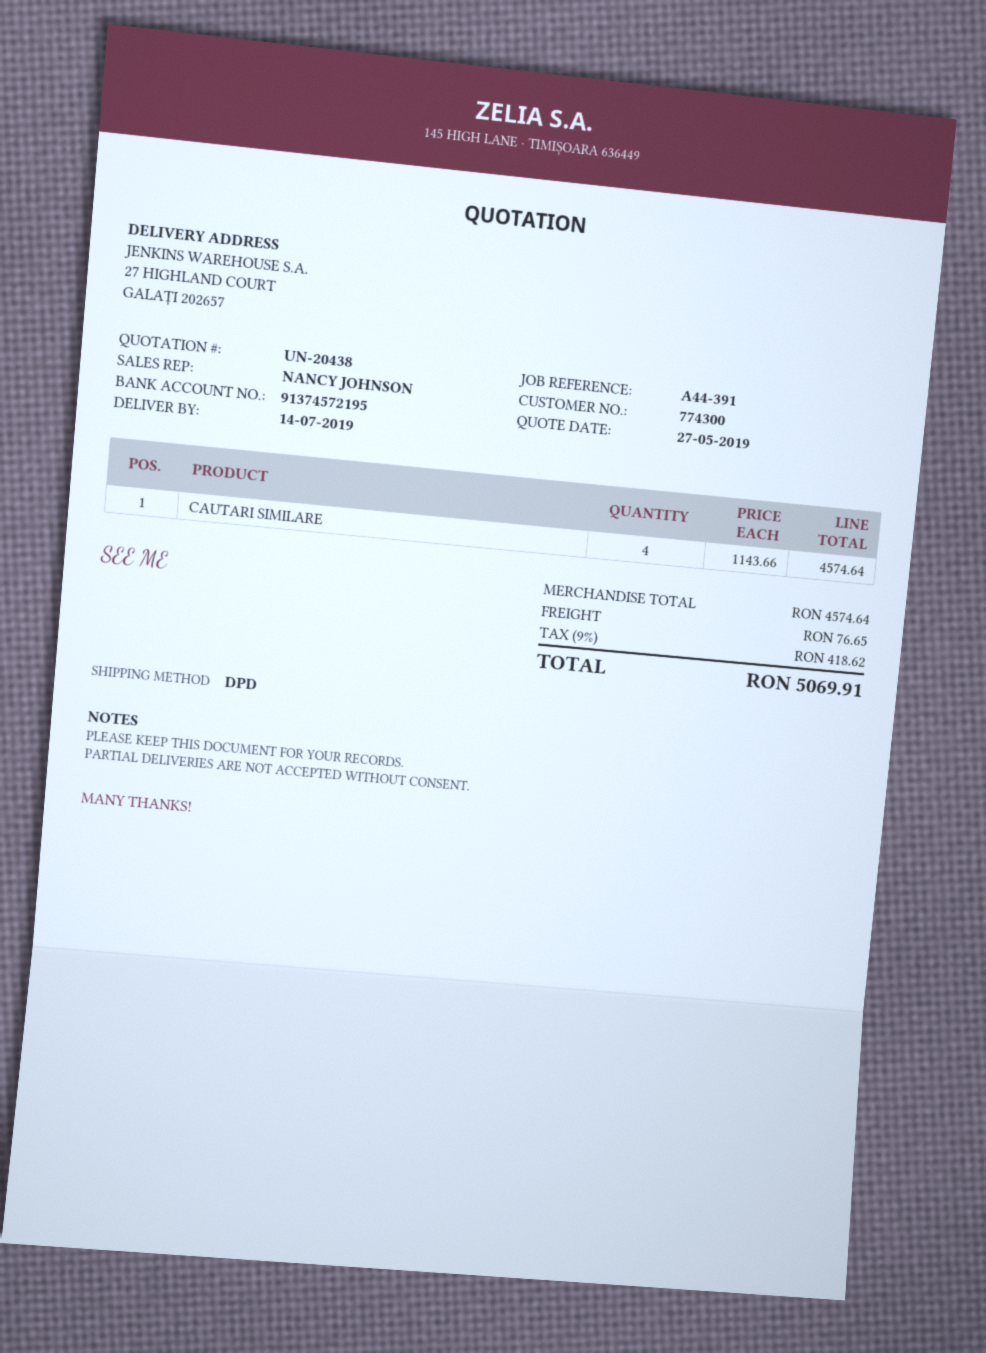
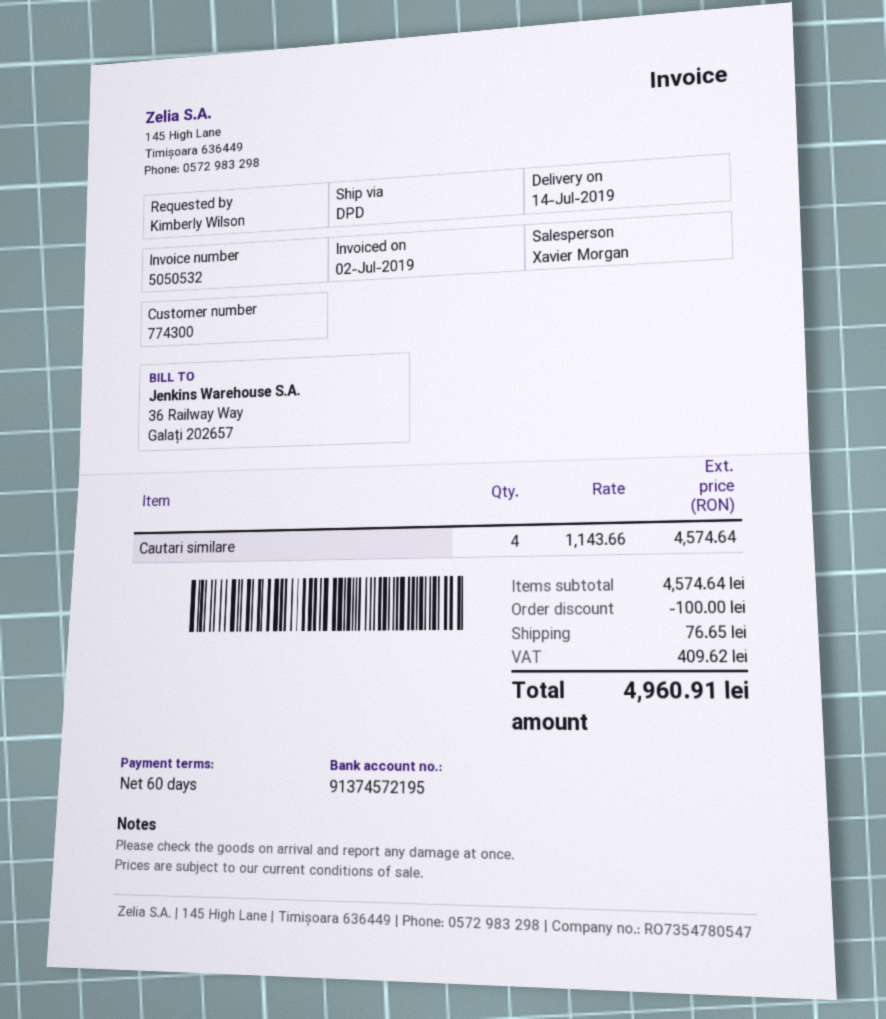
sales rep: NANCY JOHNSON -> Xavier Morgan
discount: none -> 100.00
tax: 418.62 -> 409.62
total: 5069.91 -> 4960.91

